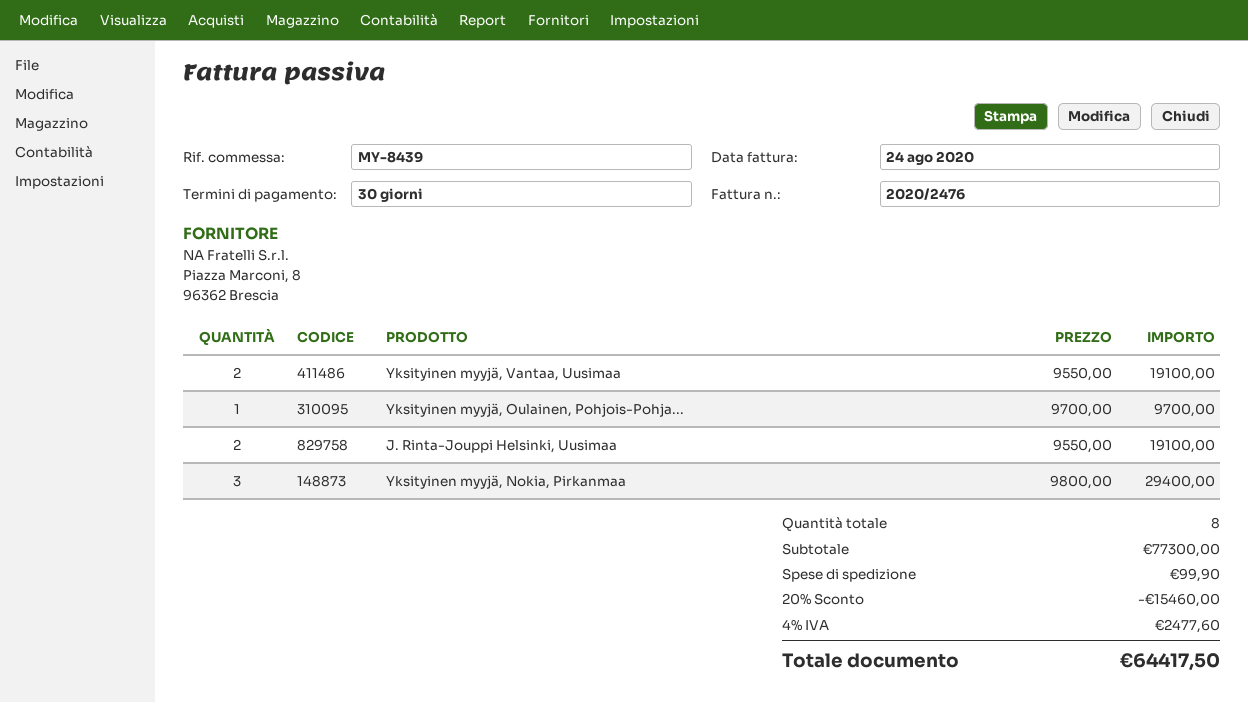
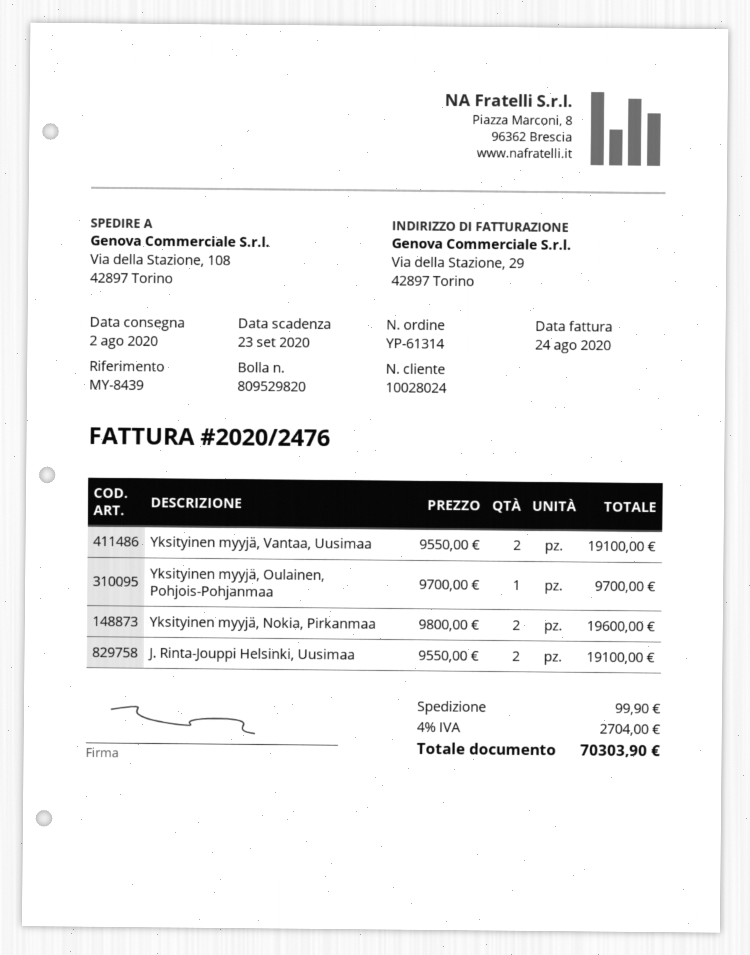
Yksityinen myyjä, Nokia, Pirkanmaa: 3 x 9800.00 = 29400.00 -> 2 x 9800.00 = 19600.00
discount: 20% = 15460.00 -> none
tax: 4% = 2477.60 -> 4% = 2704.00
total: 64417.50 -> 70303.90

